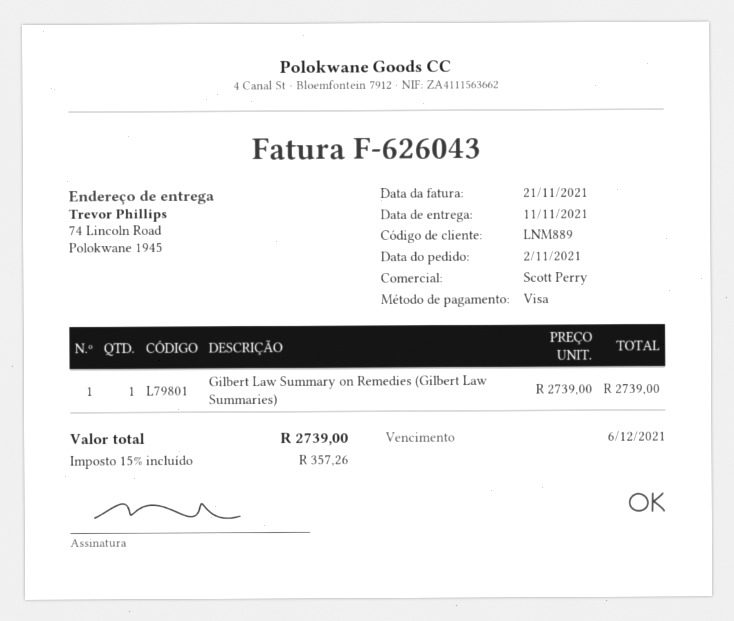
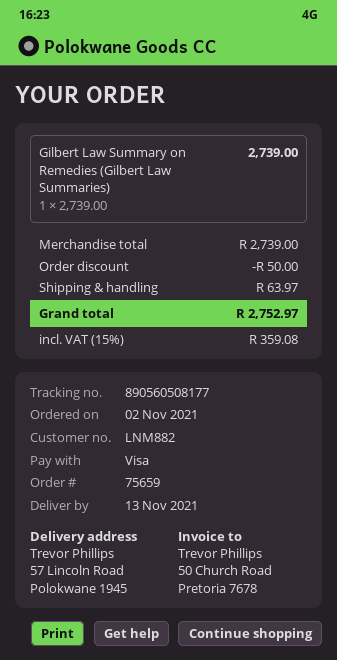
delivery date: 2021-11-11 -> 2021-11-13
customer number: LNM889 -> LNM882
ship to: 74 Lincoln Road, Polokwane 1945 -> 57 Lincoln Road, Polokwane 1945
discount: none -> 50.00
shipping: none -> 63.97
tax: 15% = 357.26 -> 15% = 359.08
total: 2739.00 -> 2752.97

